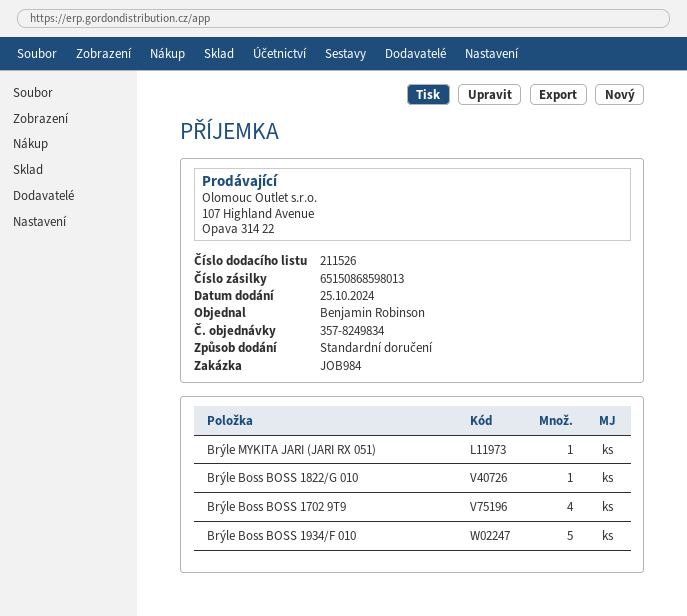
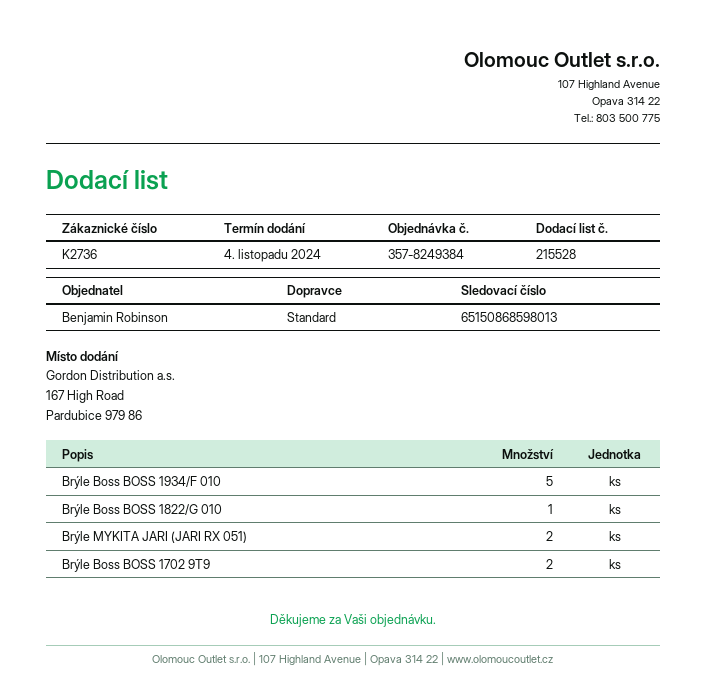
order number: 357-8249834 -> 357-8249384
delivery note number: 211526 -> 215528
delivery date: 2024-10-25 -> 2024-11-04
Brýle MYKITA JARI (JARI RX 051): 1 -> 2
Brýle Boss BOSS 1702 9T9: 4 -> 2

